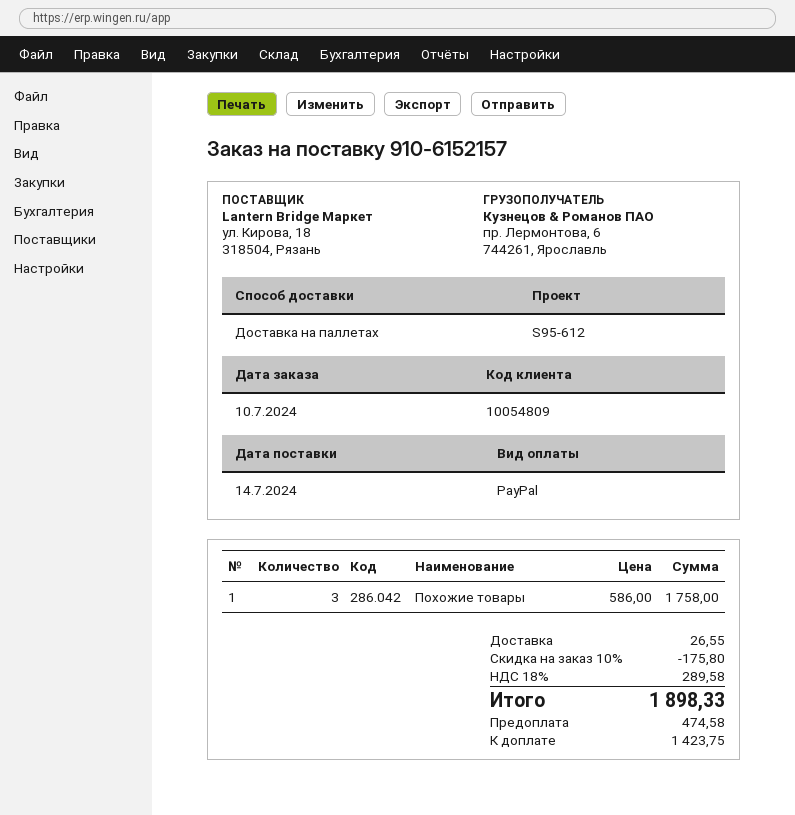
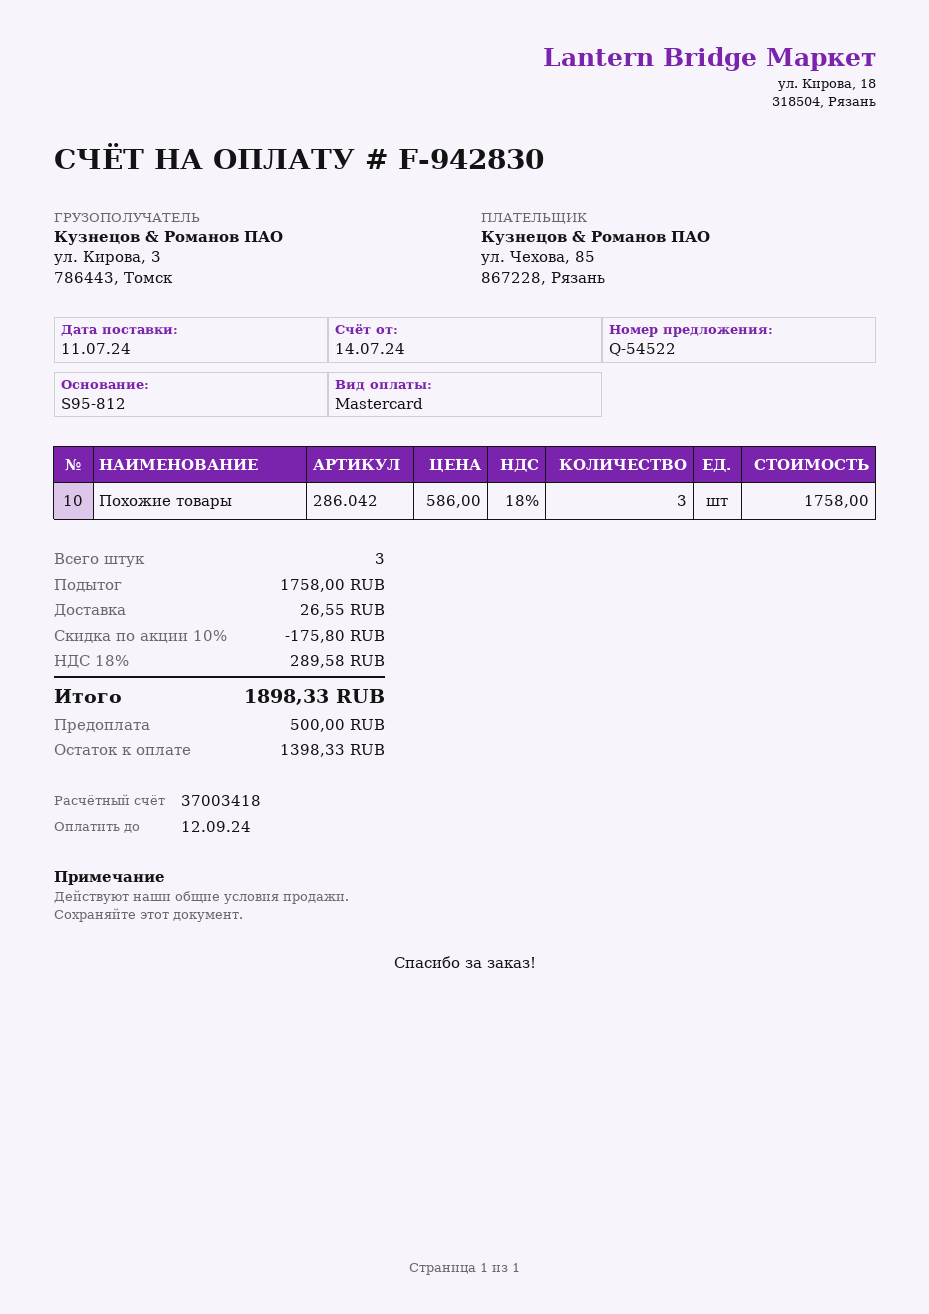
delivery date: 2024-07-14 -> 2024-07-11
reference: S95-612 -> S95-812
payment method: PayPal -> Mastercard
ship to: пр. Лермонтова, 6, 744261, Ярославль -> ул. Кирова, 3, 786443, Томск
deposit: 474.58 -> 500.00
balance: 1423.75 -> 1398.33

